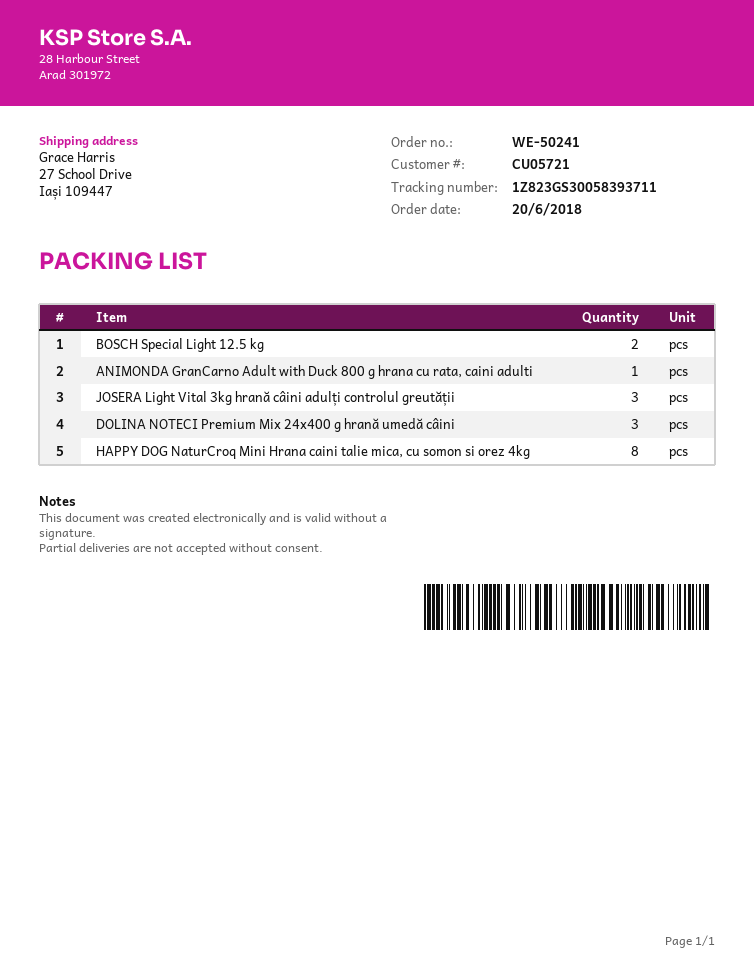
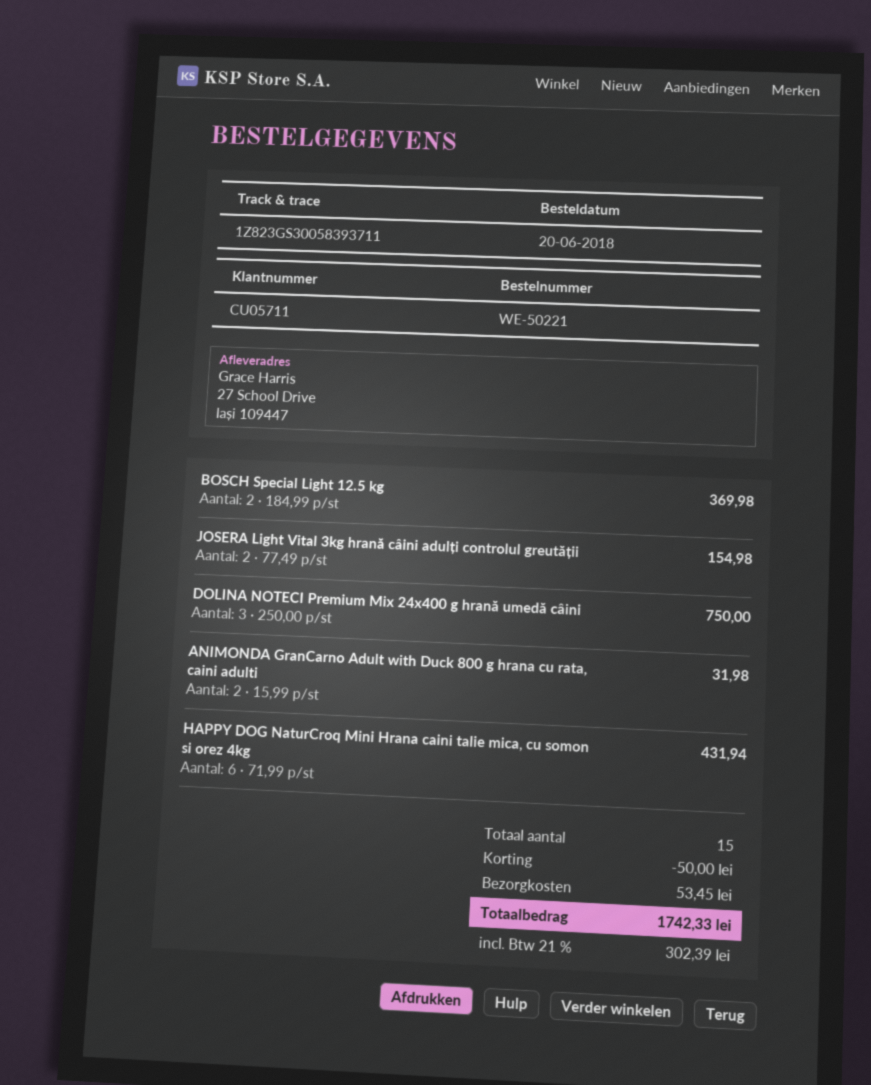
order number: WE-50241 -> WE-50221
customer number: CU05721 -> CU05711
ANIMONDA GranCarno Adult with Duck 800 g hrana cu rata, caini adulti: 1 -> 2
JOSERA Light Vital 3kg hrană câini adulți controlul greutății: 3 -> 2
HAPPY DOG NaturCroq Mini Hrana caini talie mica, cu somon si orez 4kg: 8 -> 6

